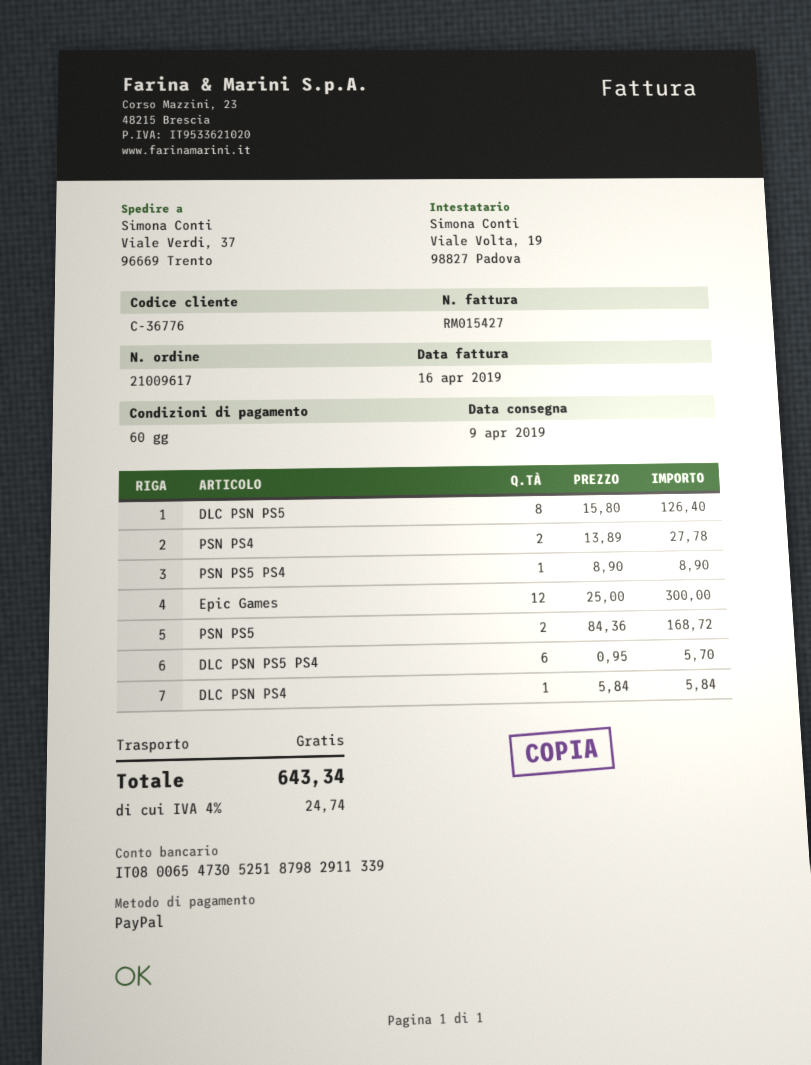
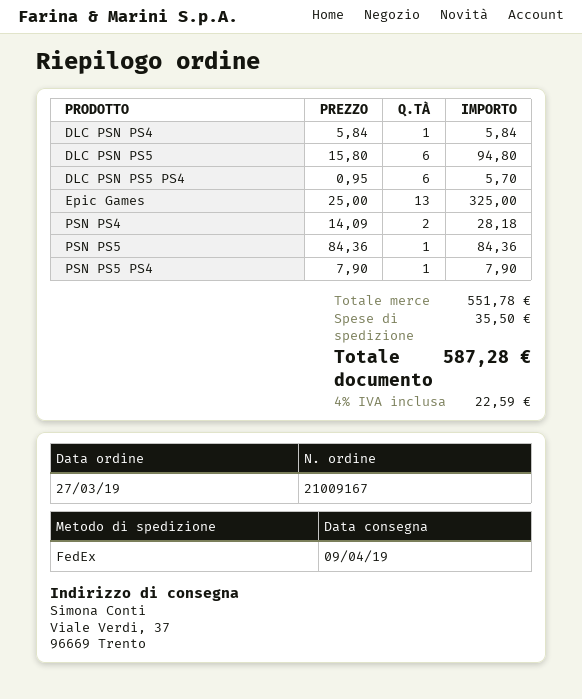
order number: 21009617 -> 21009167
DLC PSN PS5: 8 x 15.80 = 126.40 -> 6 x 15.80 = 94.80
PSN PS4: 2 x 13.89 = 27.78 -> 2 x 14.09 = 28.18
PSN PS5 PS4: 1 x 8.90 = 8.90 -> 1 x 7.90 = 7.90
Epic Games: 12 x 25.00 = 300.00 -> 13 x 25.00 = 325.00
PSN PS5: 2 x 84.36 = 168.72 -> 1 x 84.36 = 84.36
shipping: 0.00 -> 35.50
tax: 4% = 24.74 -> 4% = 22.59
total: 643.34 -> 587.28

